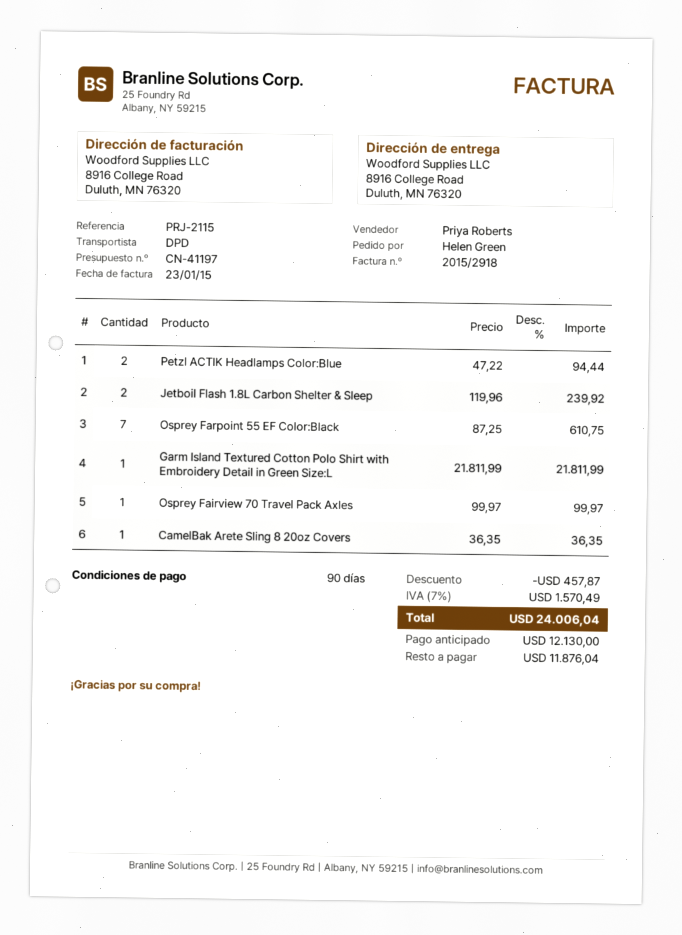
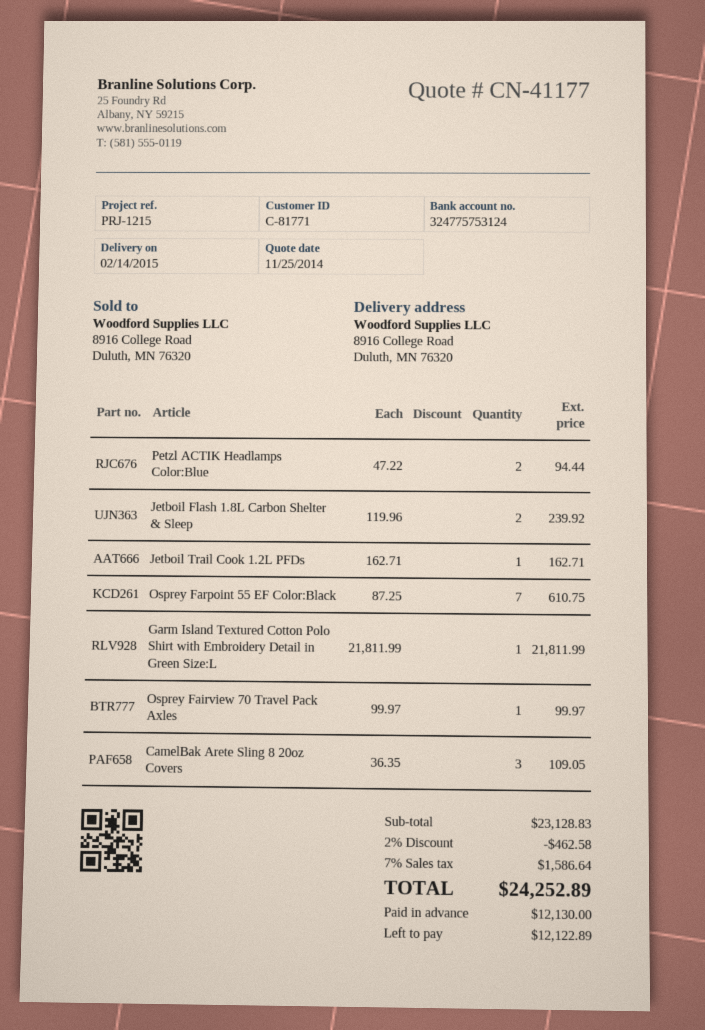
quote number: CN-41197 -> CN-41177
reference: PRJ-2115 -> PRJ-1215
CamelBak Arete Sling 8 20oz Covers: 1 x 36.35 = 36.35 -> 3 x 36.35 = 109.05
Jetboil Trail Cook 1.2L PFDs: none -> 1 x 162.71 = 162.71
discount: 457.87 -> 462.58
tax: 7% = 1570.49 -> 7% = 1586.64
total: 24006.04 -> 24252.89
balance: 11876.04 -> 12122.89

